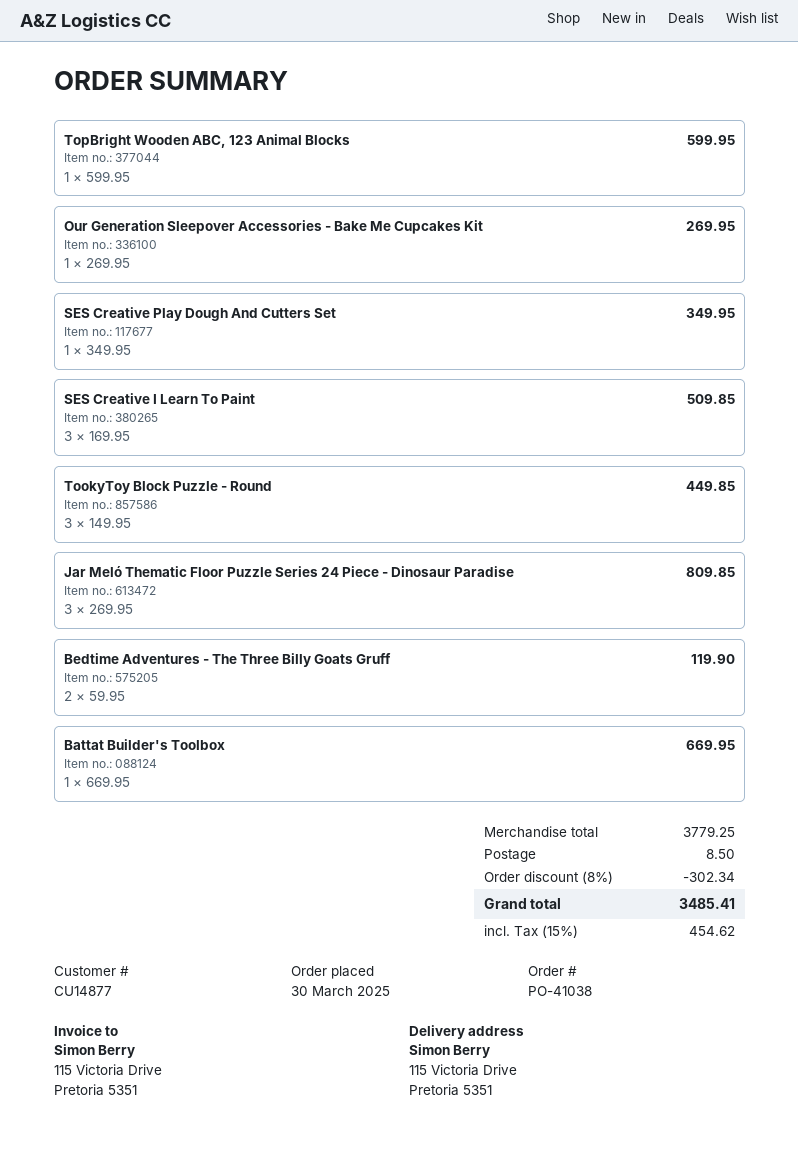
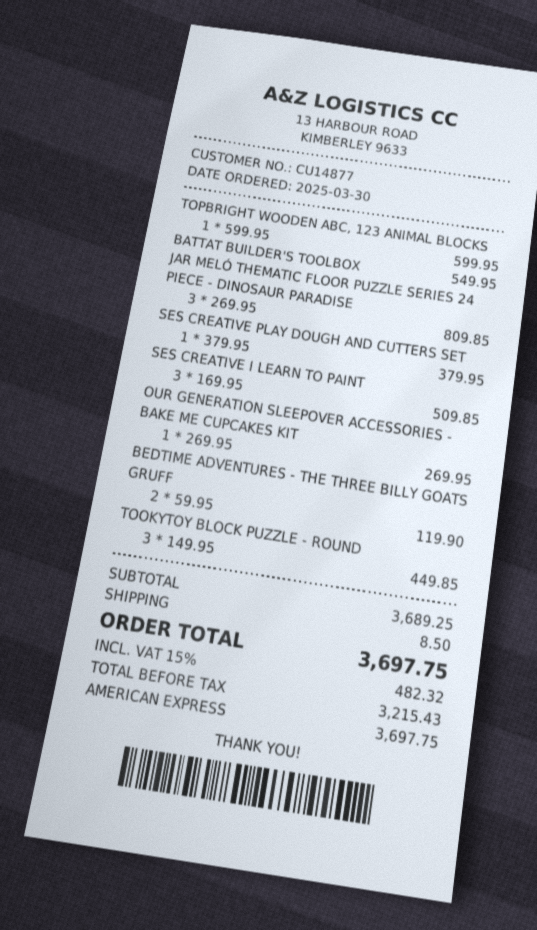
SES Creative Play Dough And Cutters Set: 1 x 349.95 = 349.95 -> 1 x 379.95 = 379.95
Battat Builder's Toolbox: 1 x 669.95 = 669.95 -> 1 x 549.95 = 549.95
subtotal: 3779.25 -> 3689.25
discount: 8% = 302.34 -> none
tax: 15% = 454.62 -> 15% = 482.32
total: 3485.41 -> 3697.75

